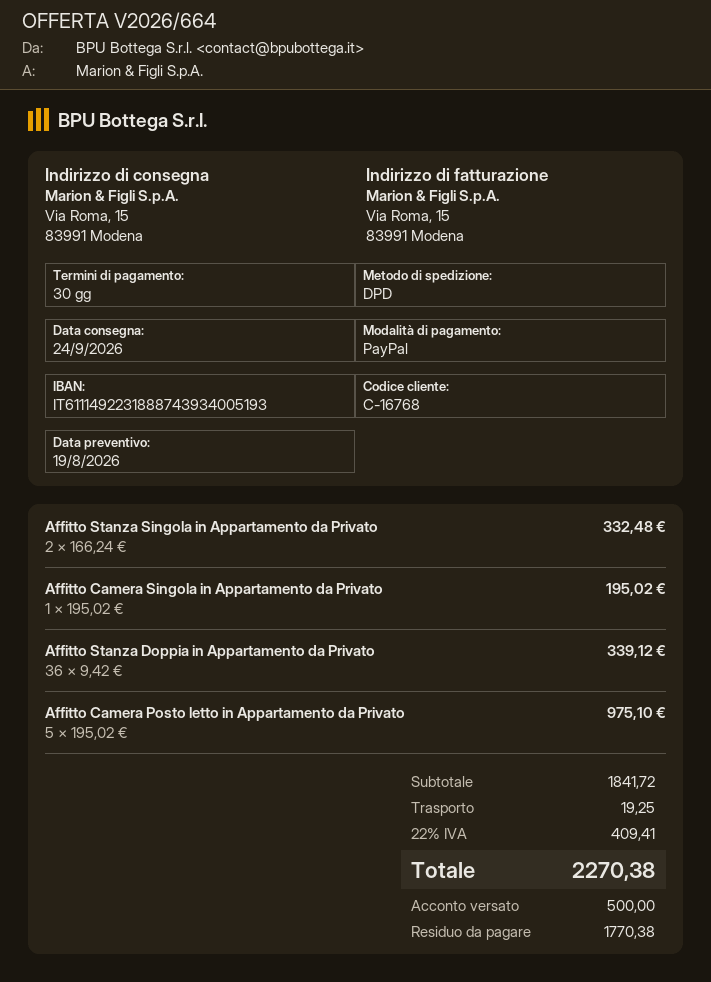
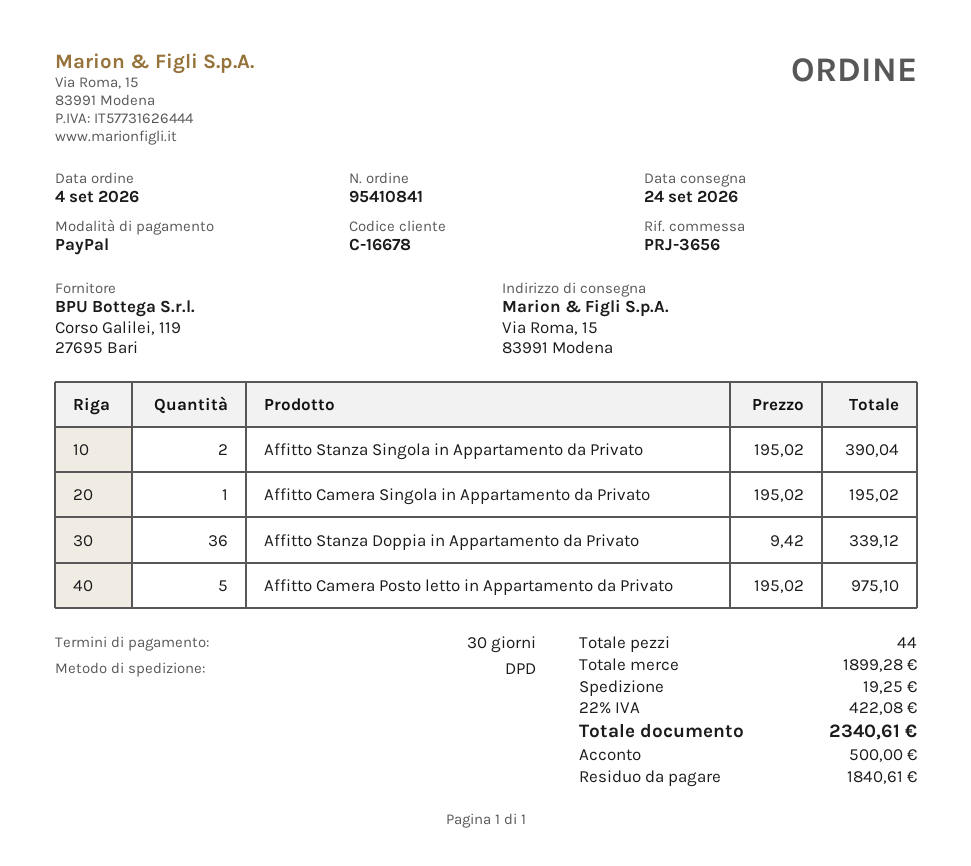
customer number: C-16768 -> C-16678
Affitto Stanza Singola in Appartamento da Privato: 2 x 166.24 = 332.48 -> 2 x 195.02 = 390.04
subtotal: 1841.72 -> 1899.28
tax: 22% = 409.41 -> 22% = 422.08
total: 2270.38 -> 2340.61
balance: 1770.38 -> 1840.61

